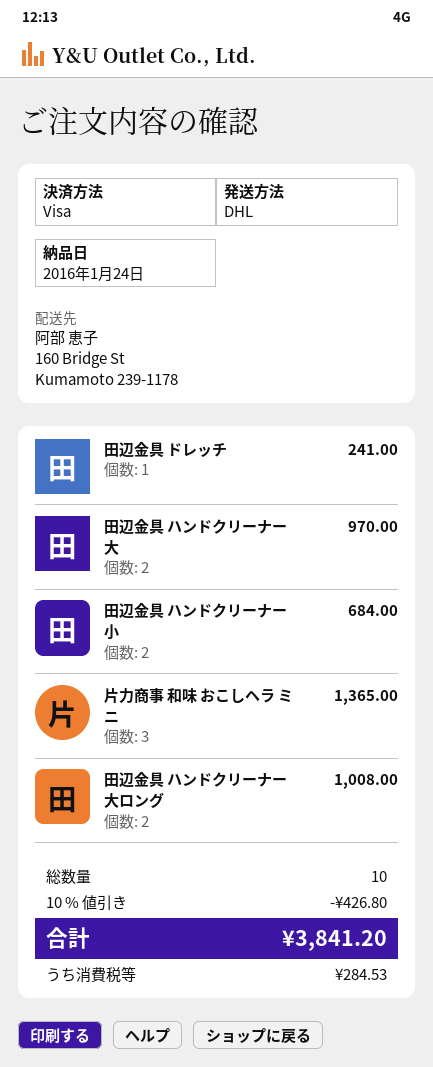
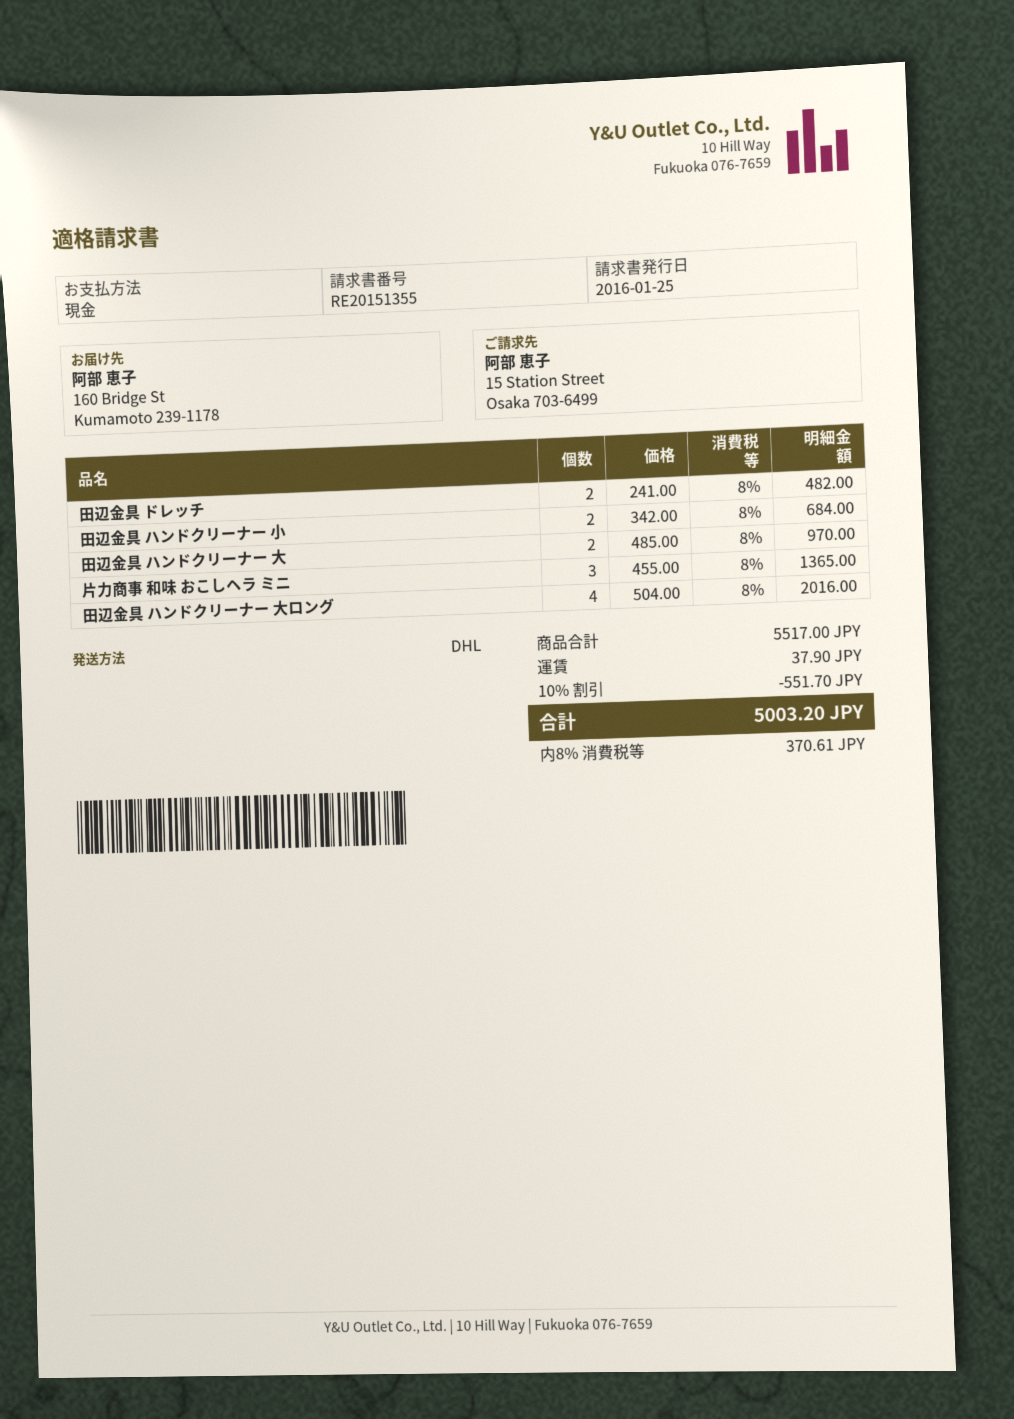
payment method: Visa -> cash
田辺金具 ドレッチ: 1 for 241.00 -> 2 for 482.00
田辺金具 ハンドクリーナー 大ロング: 2 for 1008.00 -> 4 for 2016.00
discount: 10% = 426.80 -> 10% = 551.70
shipping: none -> 37.90
tax: 284.53 -> 370.61
total: 3841.20 -> 5003.20

